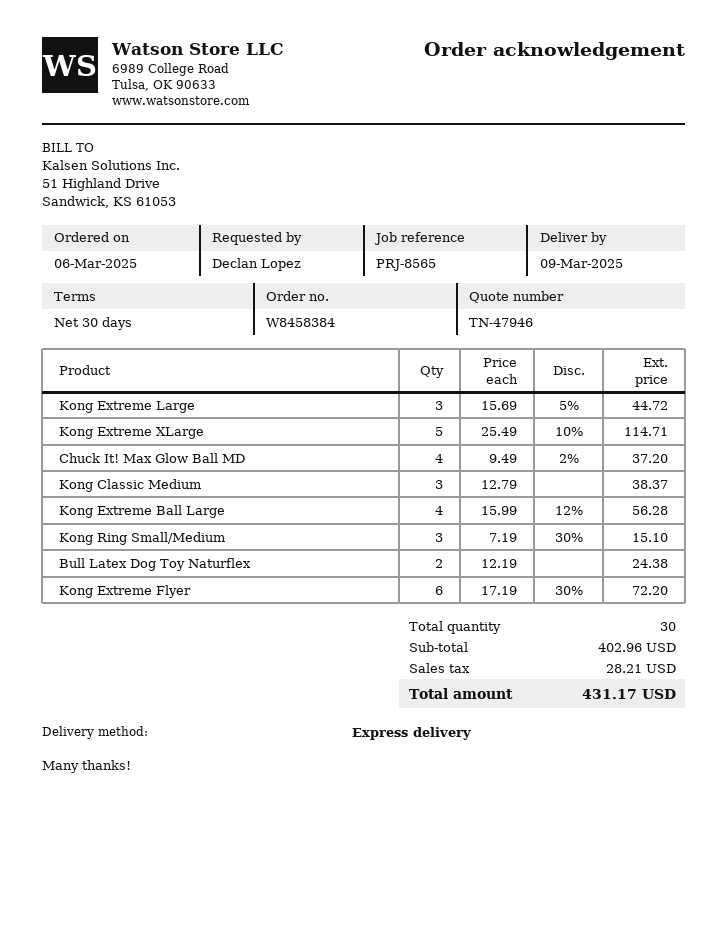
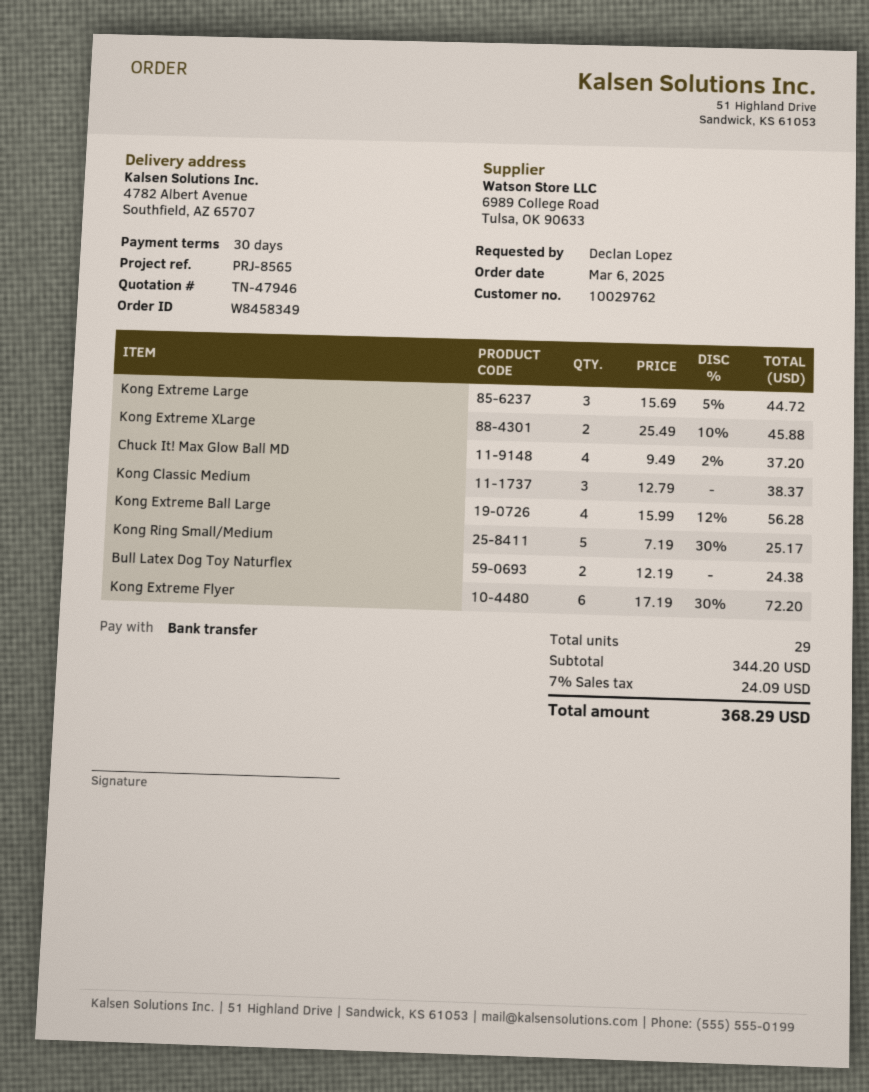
order number: W8458384 -> W8458349
Kong Extreme XLarge: 5 x 25.49 - 10% = 114.71 -> 2 x 25.49 - 10% = 45.88
Kong Ring Small/Medium: 3 x 7.19 - 30% = 15.10 -> 5 x 7.19 - 30% = 25.17
total quantity: 30 -> 29
subtotal: 402.96 -> 344.20
tax: 28.21 -> 24.09
total: 431.17 -> 368.29

